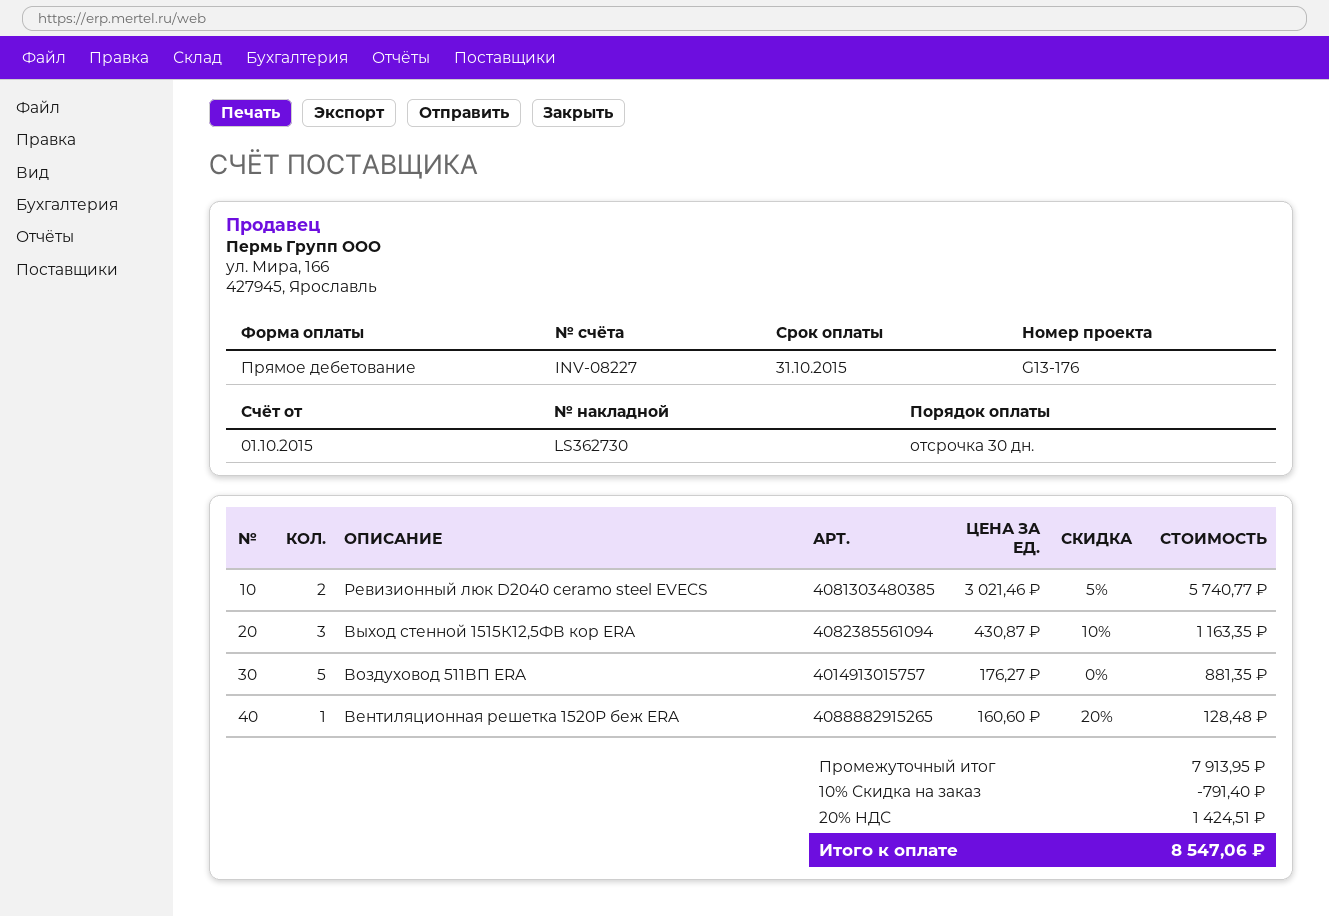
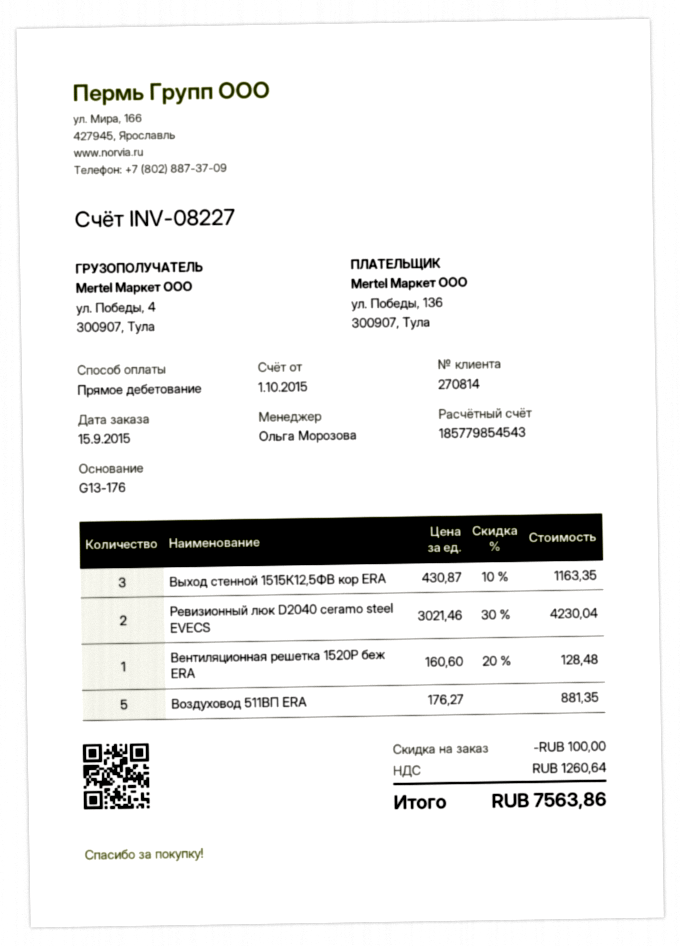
Ревизионный люк D2040 ceramo steel EVECS: 2 x 3021.46 - 5% = 5740.77 -> 2 x 3021.46 - 30% = 4230.04
discount: 791.40 -> 100.00
tax: 1424.51 -> 1260.64
total: 8547.06 -> 7563.86

